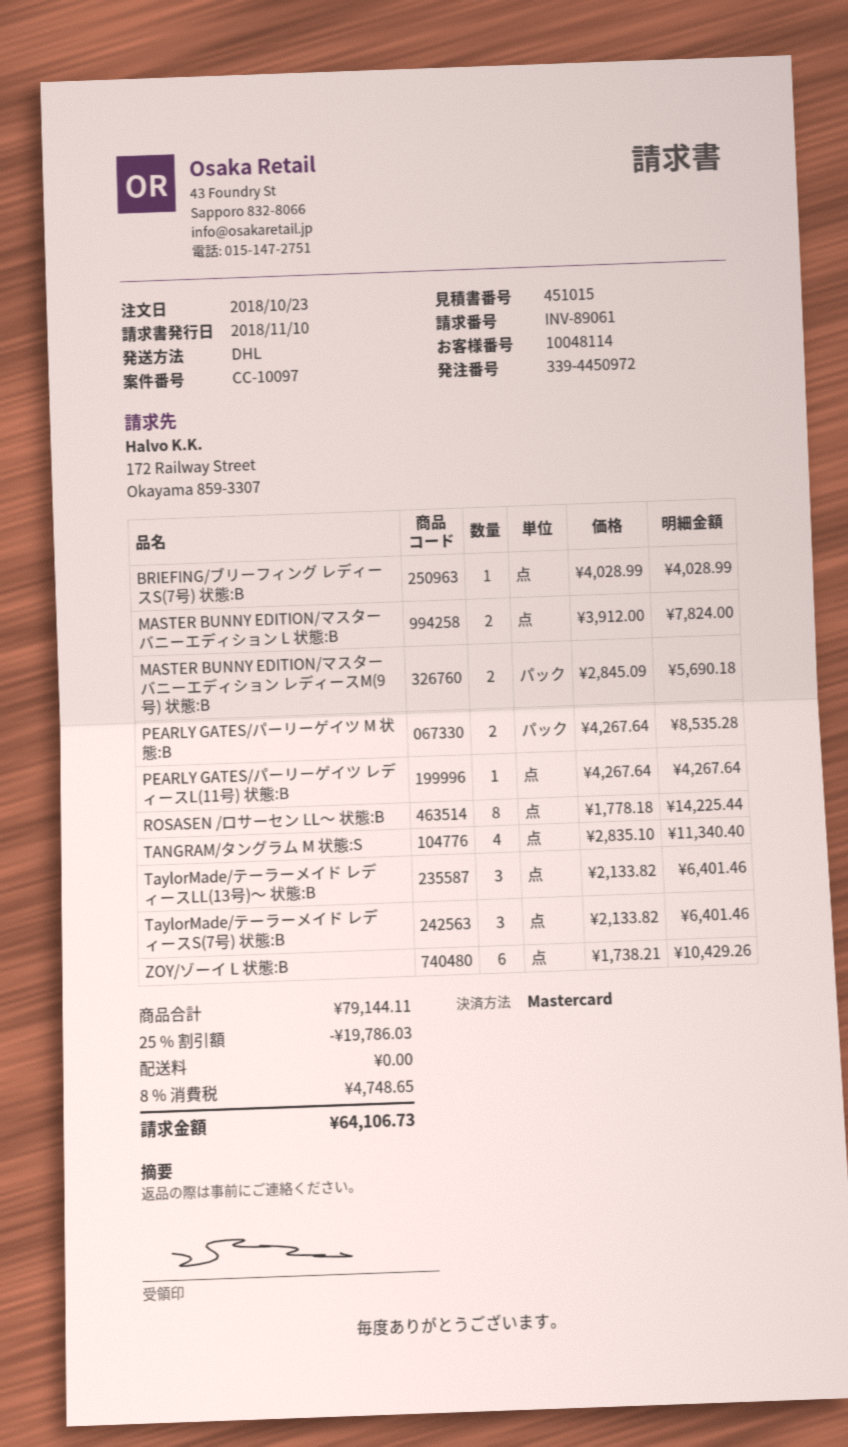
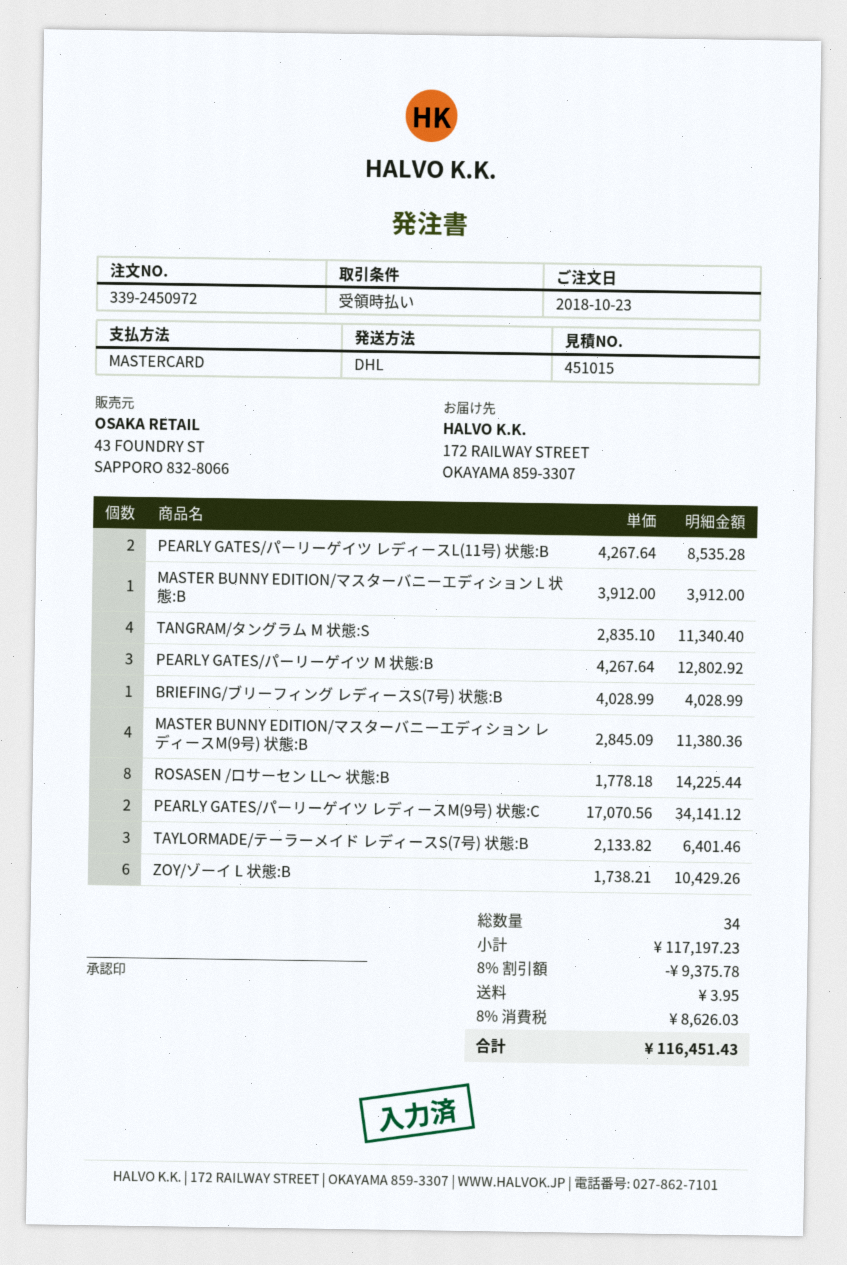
order number: 339-4450972 -> 339-2450972
MASTER BUNNY EDITION/マスターバニーエディション L 状態:B: 2 x 3912.00 = 7824.00 -> 1 x 3912.00 = 3912.00
MASTER BUNNY EDITION/マスターバニーエディション レディースM(9号) 状態:B: 2 x 2845.09 = 5690.18 -> 4 x 2845.09 = 11380.36
PEARLY GATES/パーリーゲイツ M 状態:B: 2 x 4267.64 = 8535.28 -> 3 x 4267.64 = 12802.92
PEARLY GATES/パーリーゲイツ レディースL(11号) 状態:B: 1 x 4267.64 = 4267.64 -> 2 x 4267.64 = 8535.28
TaylorMade/テーラーメイド レディースLL(13号)〜 状態:B: 3 x 2133.82 = 6401.46 -> none
PEARLY GATES/パーリーゲイツ レディースM(9号) 状態:C: none -> 2 x 17070.56 = 34141.12
subtotal: 79144.11 -> 117197.23
discount: 25% = 19786.03 -> 8% = 9375.78
shipping: 0.00 -> 3.95
tax: 8% = 4748.65 -> 8% = 8626.03
total: 64106.73 -> 116451.43

